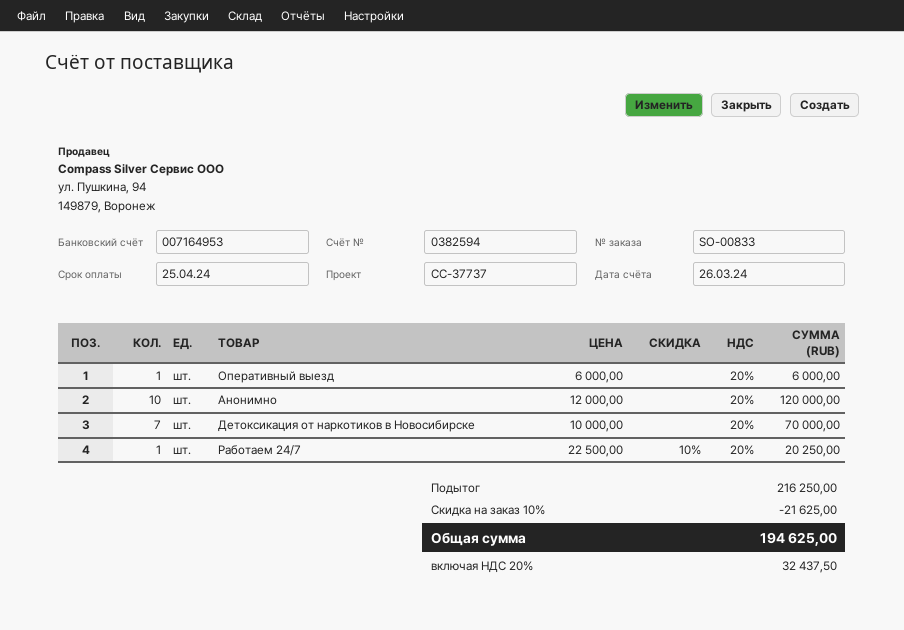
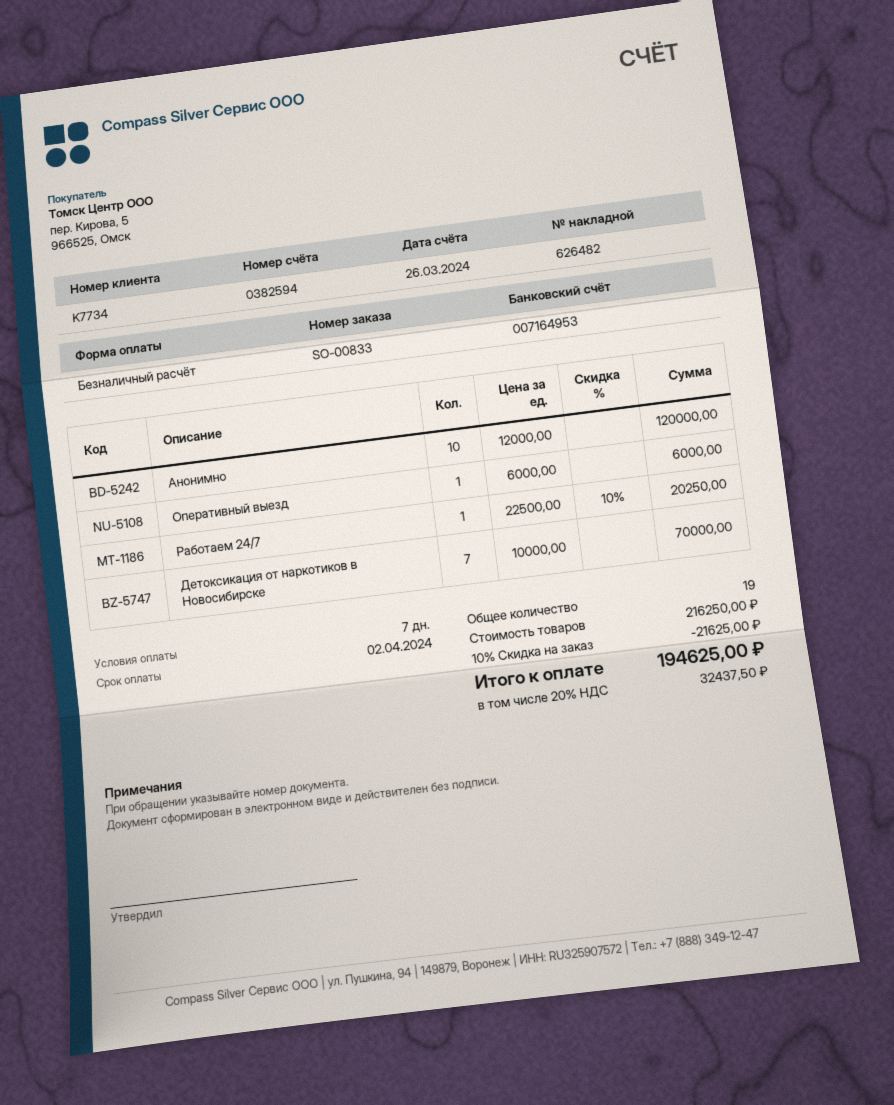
due date: 2024-04-25 -> 2024-04-02

